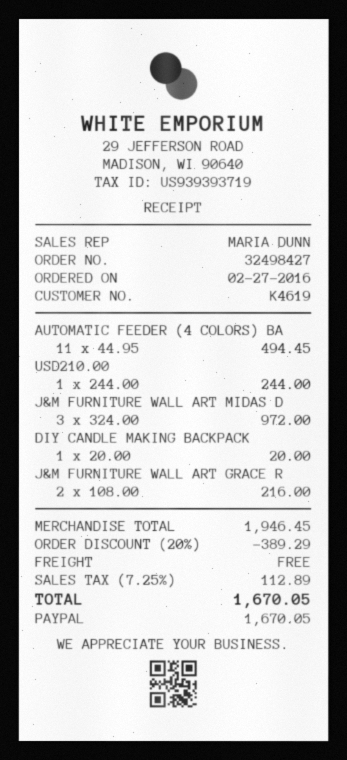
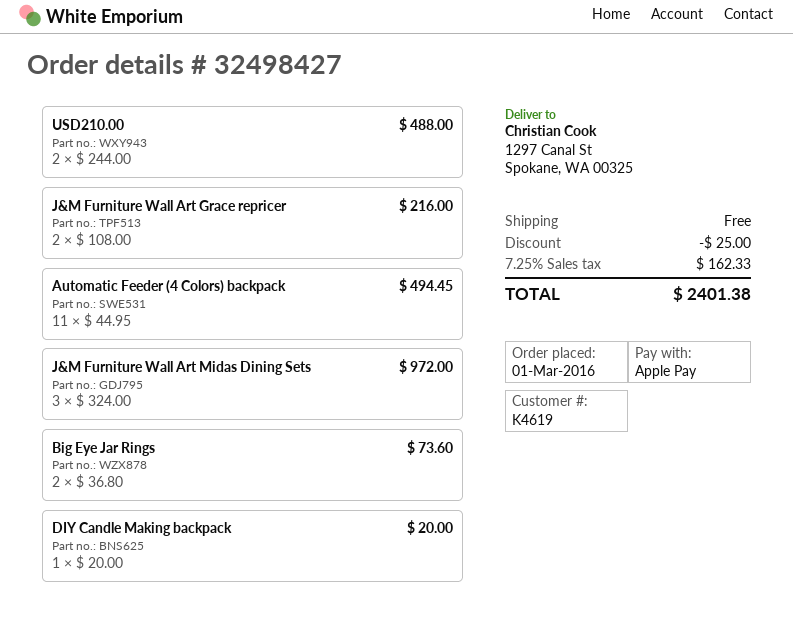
order date: 2016-02-27 -> 2016-03-01
payment method: PayPal -> Apple Pay
USD210.00: 1 x 244.00 = 244.00 -> 2 x 244.00 = 488.00
Big Eye Jar Rings: none -> 2 x 36.80 = 73.60
discount: 389.29 -> 25.00
tax: 7.25% = 112.89 -> 7.25% = 162.33
total: 1670.05 -> 2401.38

